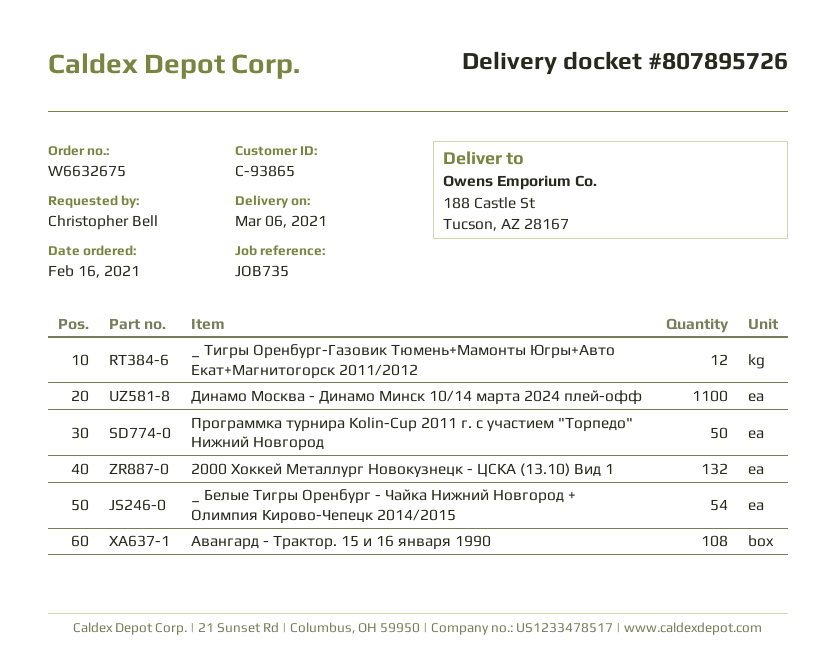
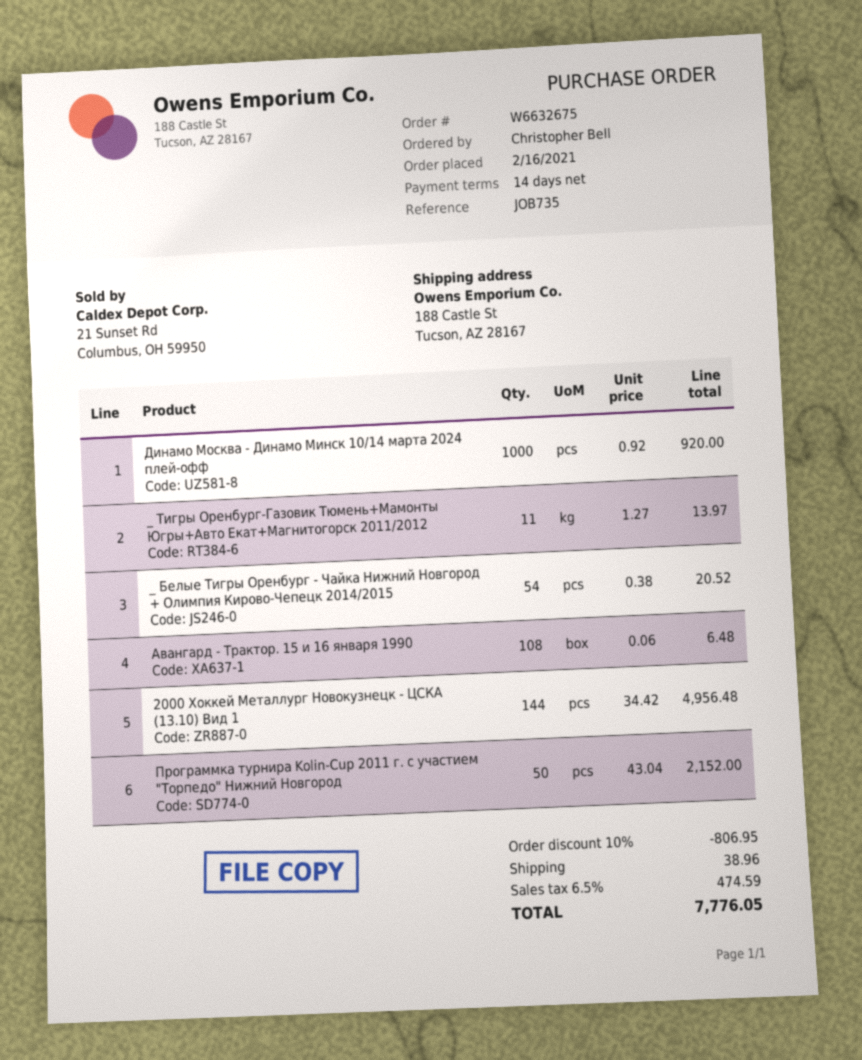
_ Тигры Оренбург-Газовик Тюмень+Мамонты Югры+Авто Екат+Магнитогорск 2011/2012: 12 -> 11
Динамо Москва - Динамо Минск 10/14 марта 2024 плей-офф: 1100 -> 1000
2000 Хоккей Металлург Новокузнецк - ЦСКА (13.10) Вид 1: 132 -> 144

